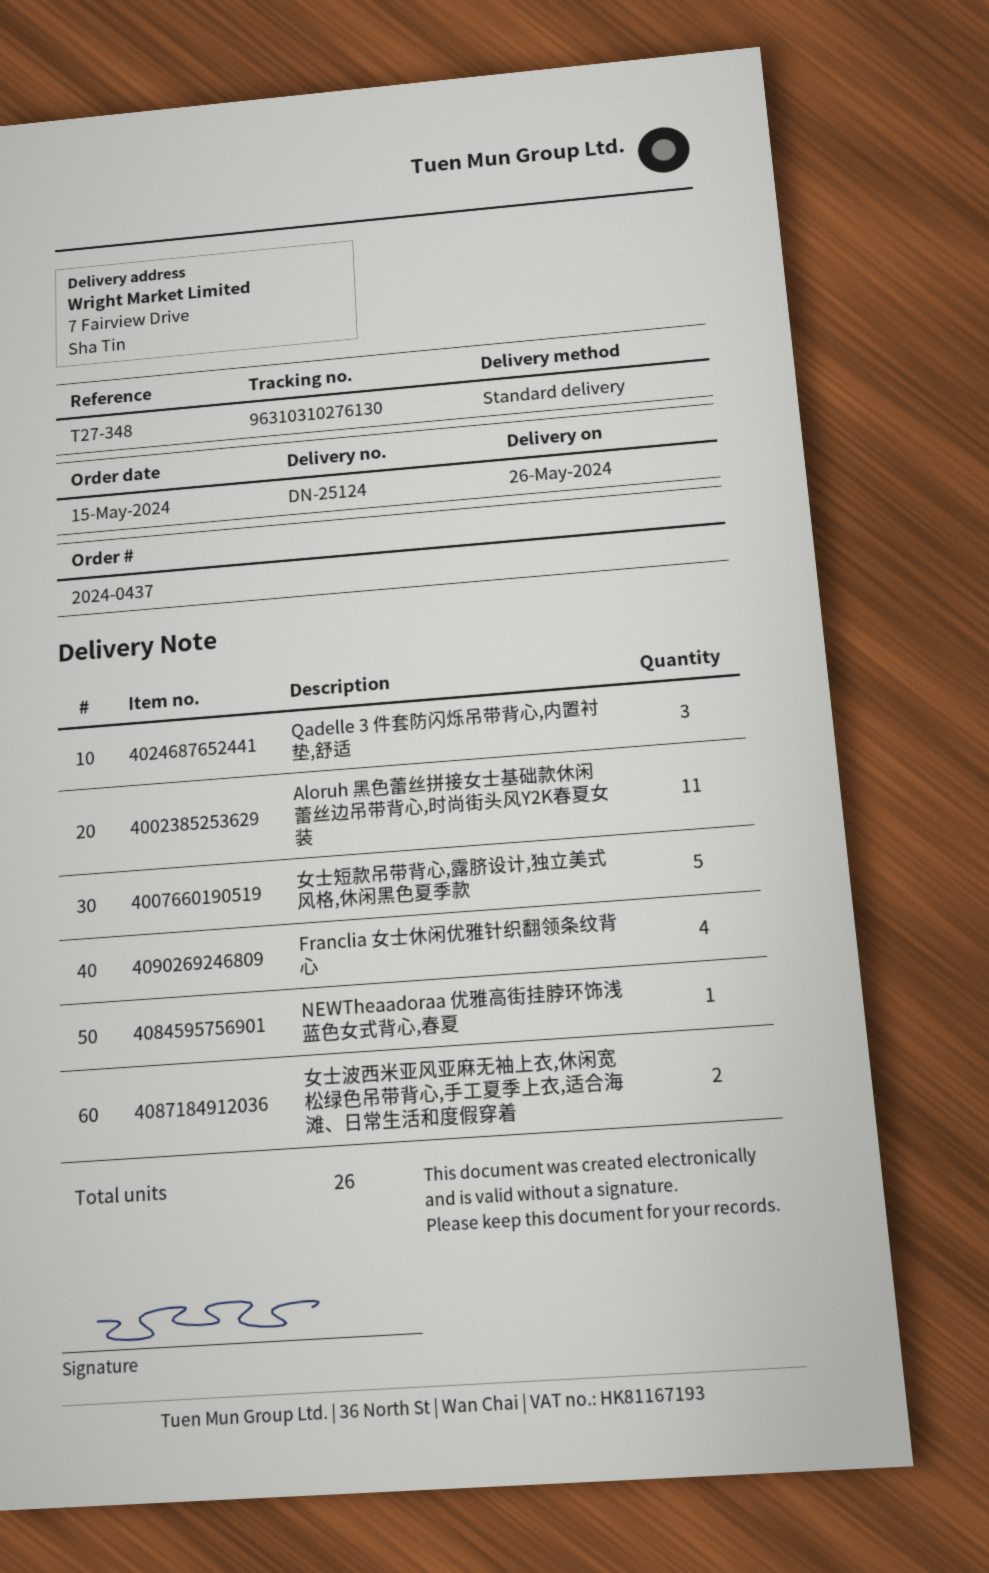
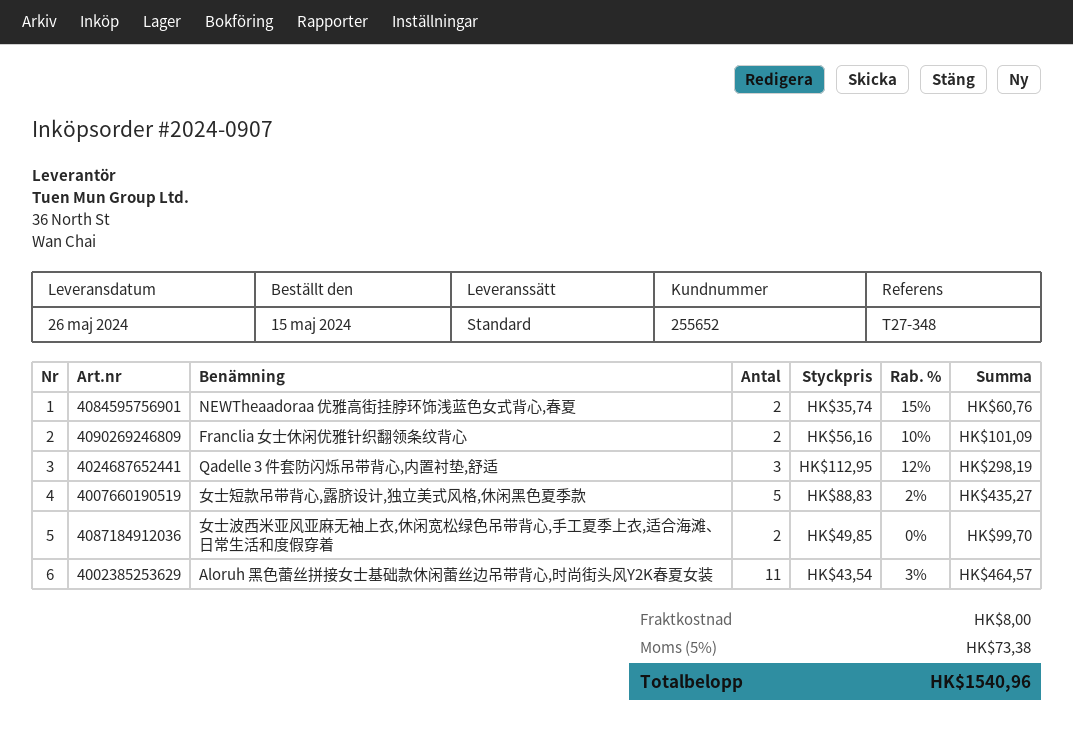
order number: 2024-0437 -> 2024-0907
Franclia 女士休闲优雅针织翻领条纹背心: 4 -> 2
NEWTheaadoraa 优雅高街挂脖环饰浅蓝色女式背心,春夏: 1 -> 2

